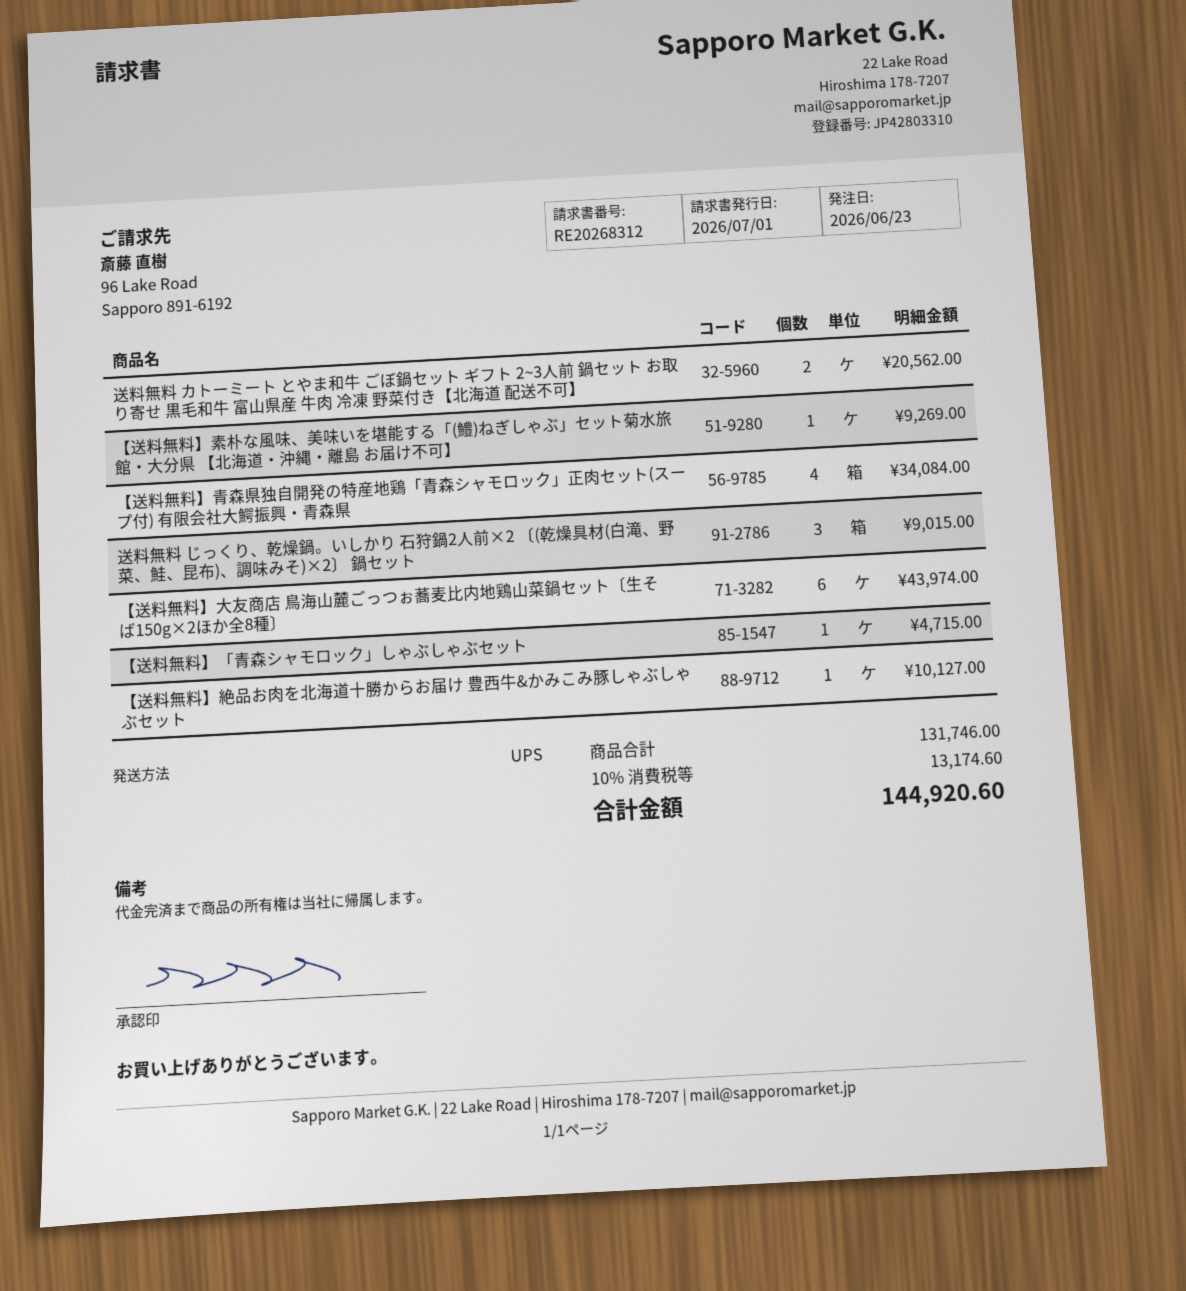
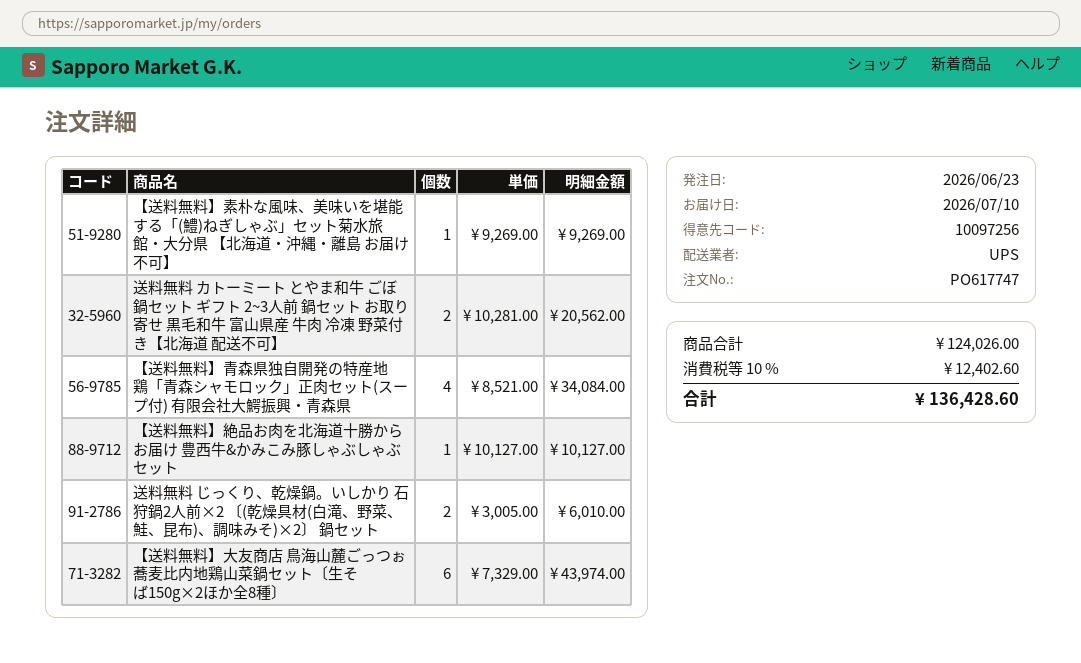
送料無料 じっくり、乾燥鍋。いしかり 石狩鍋2人前×2 〔(乾燥具材(白滝、野菜、鮭、昆布)、調味みそ)×2〕 鍋セット: 3 for 9015.00 -> 2 for 6010.00
【送料無料】「青森シャモロック」しゃぶしゃぶセット: 1 for 4715.00 -> none
subtotal: 131746.00 -> 124026.00
tax: 10% = 13174.60 -> 10% = 12402.60
total: 144920.60 -> 136428.60

